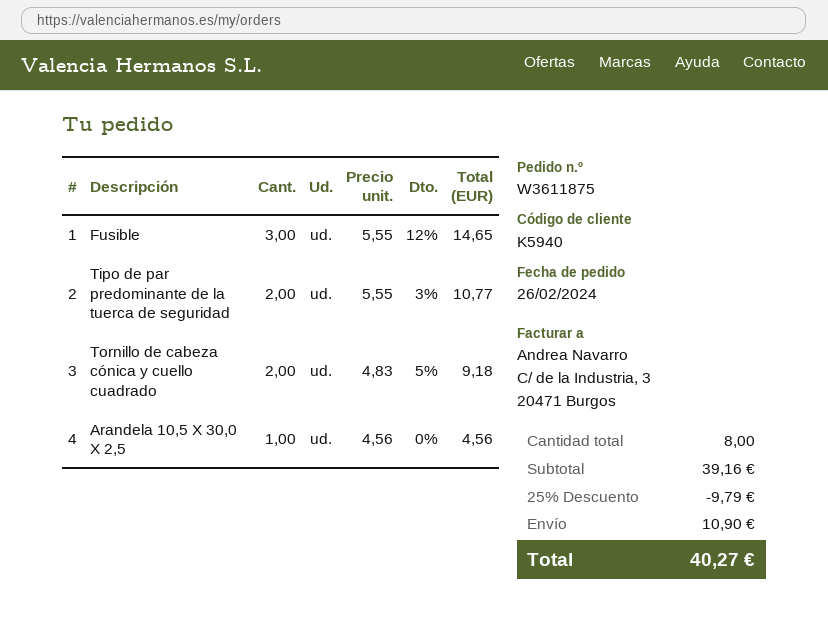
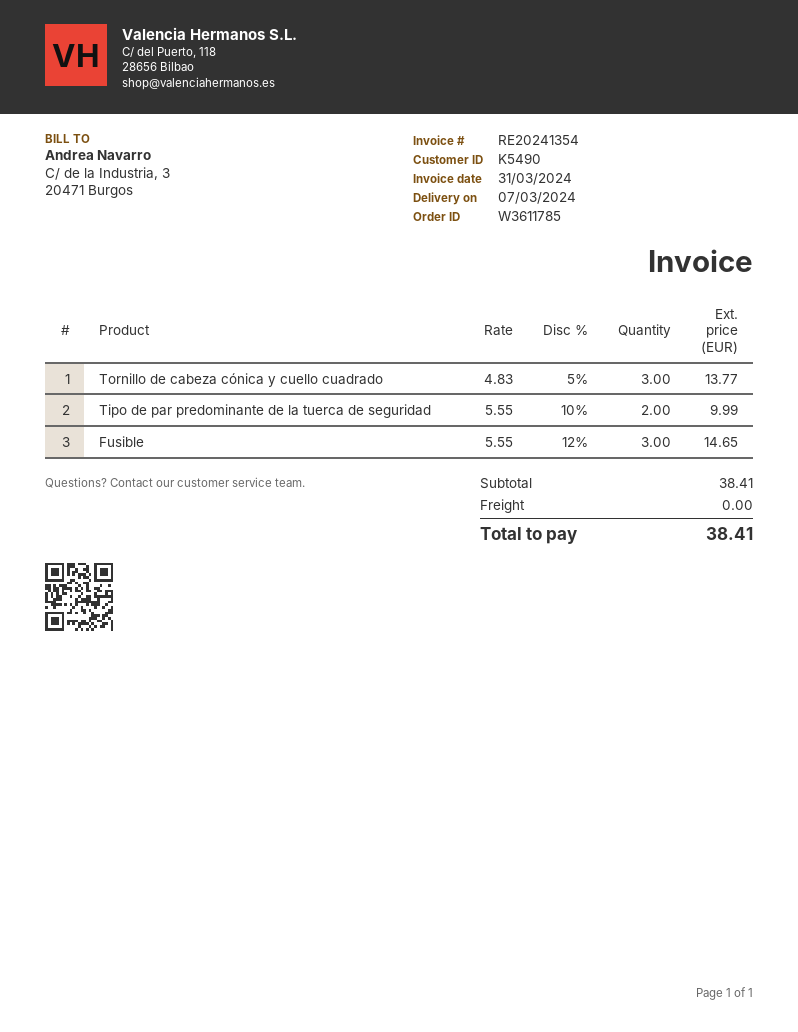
order number: W3611875 -> W3611785
customer number: K5940 -> K5490
Tipo de par predominante de la tuerca de seguridad: 2 x 5.55 - 3% = 10.77 -> 2 x 5.55 - 10% = 9.99
Tornillo de cabeza cónica y cuello cuadrado: 2 x 4.83 - 5% = 9.18 -> 3 x 4.83 - 5% = 13.77
Arandela 10,5 X 30,0 X 2,5: 1 x 4.56 = 4.56 -> none
subtotal: 39.16 -> 38.41
discount: 25% = 9.79 -> none
shipping: 10.90 -> 0.00
total: 40.27 -> 38.41

